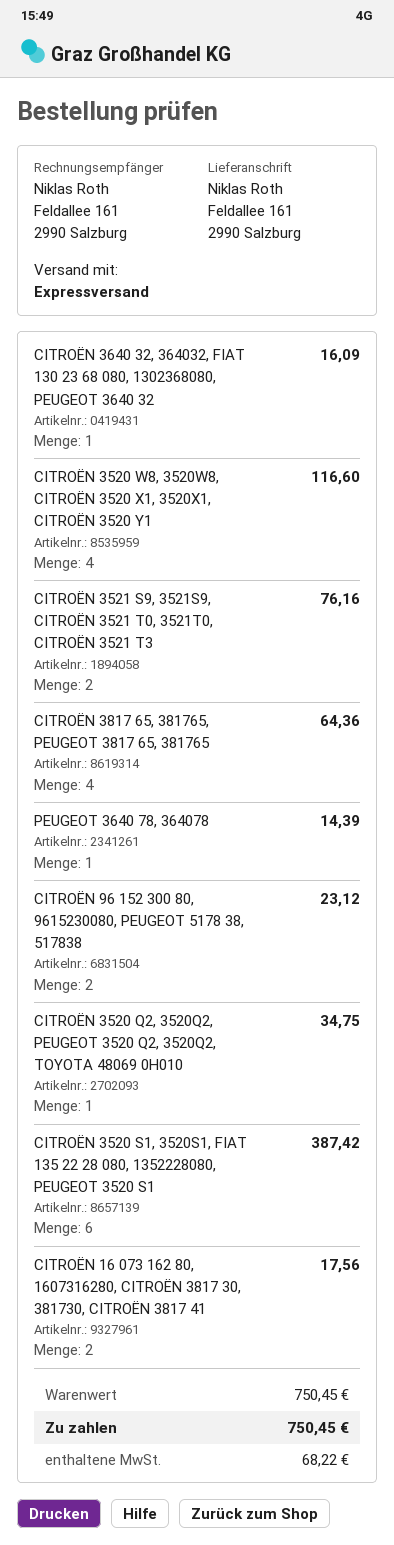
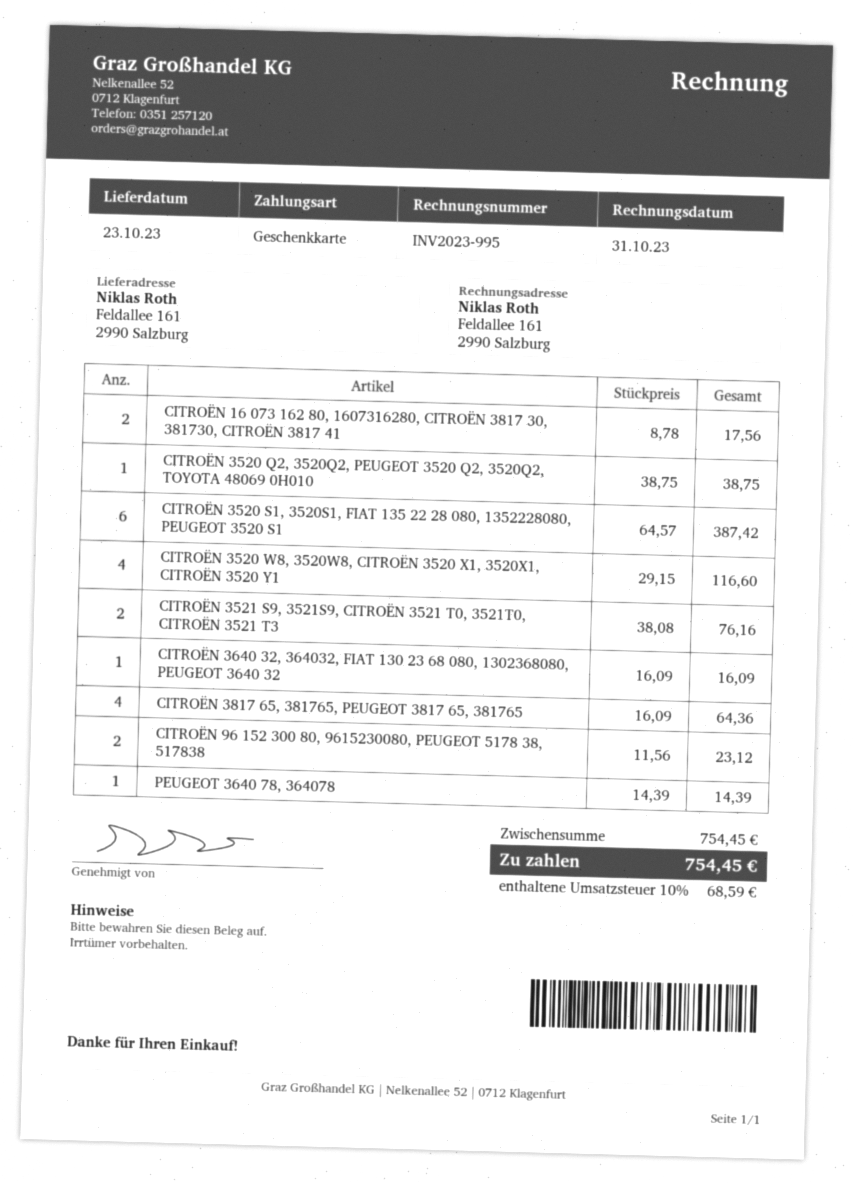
CITROËN 3520 Q2, 3520Q2, PEUGEOT 3520 Q2, 3520Q2, TOYOTA 48069 0H010: 1 for 34.75 -> 1 for 38.75
subtotal: 750.45 -> 754.45
tax: 68.22 -> 68.59
total: 750.45 -> 754.45

